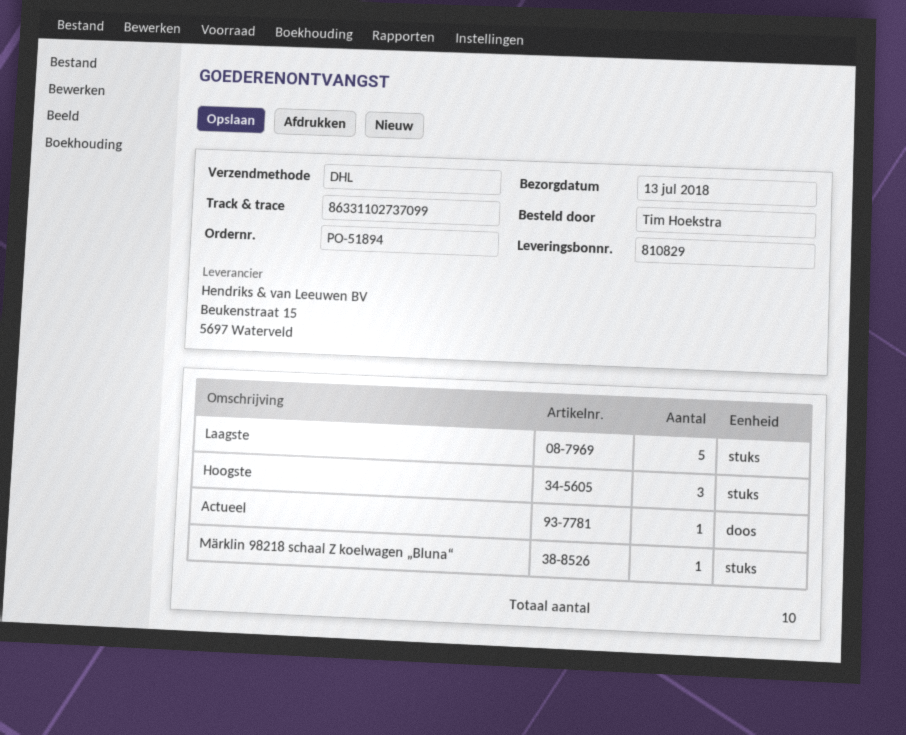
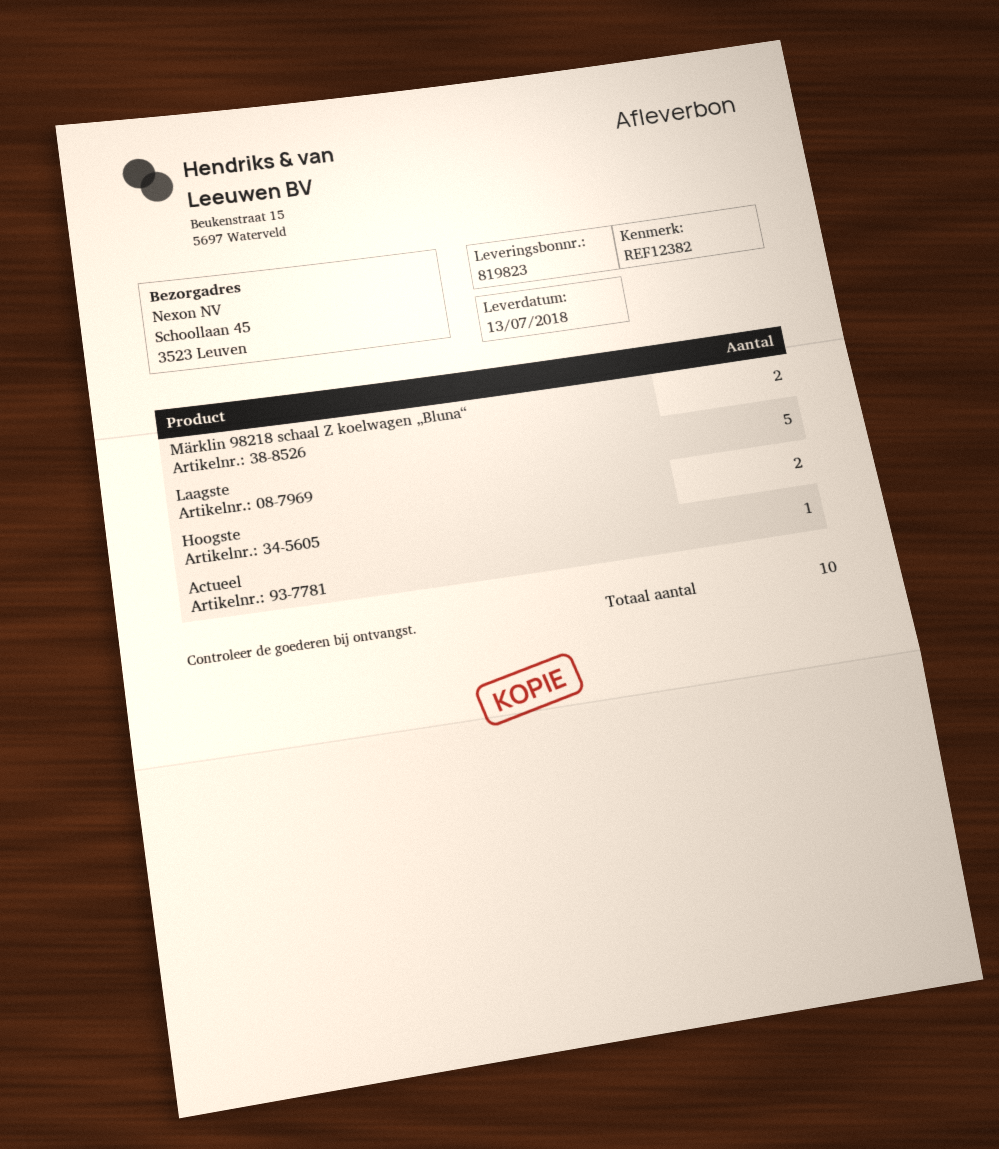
delivery note number: 810829 -> 819823
Hoogste: 3 -> 2
Märklin 98218 schaal Z koelwagen „Bluna“: 1 -> 2

